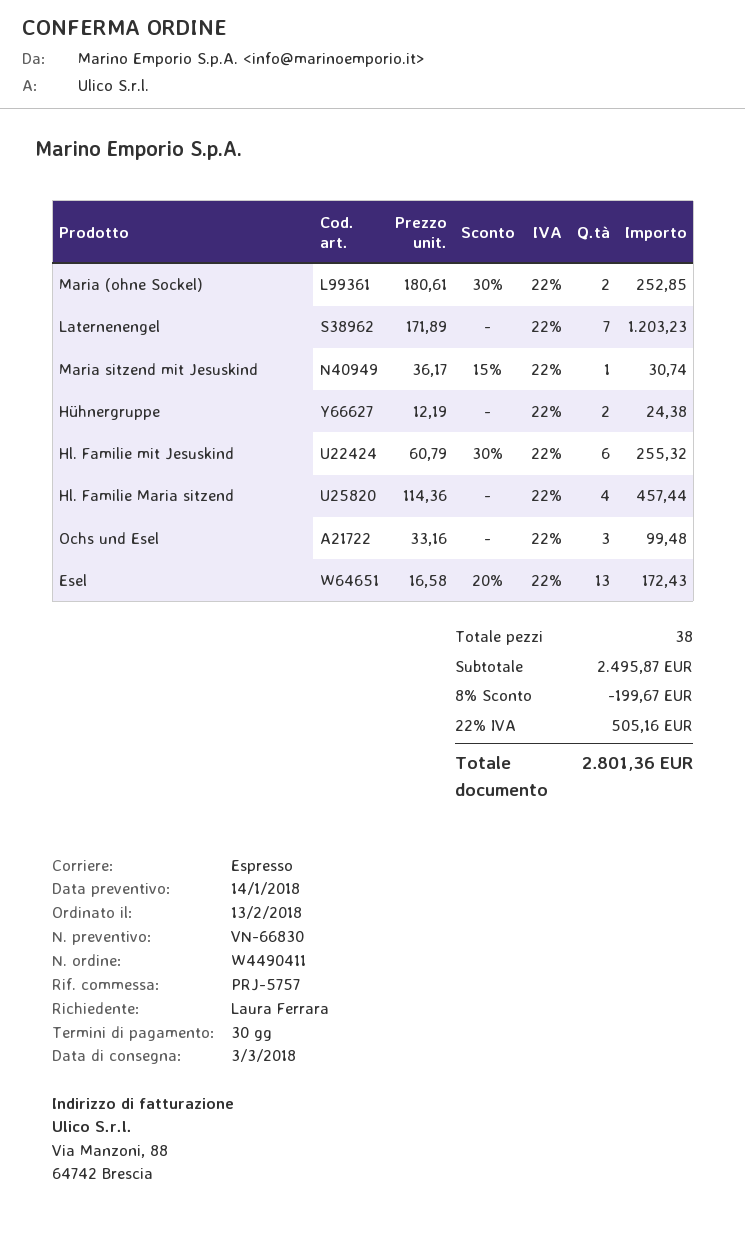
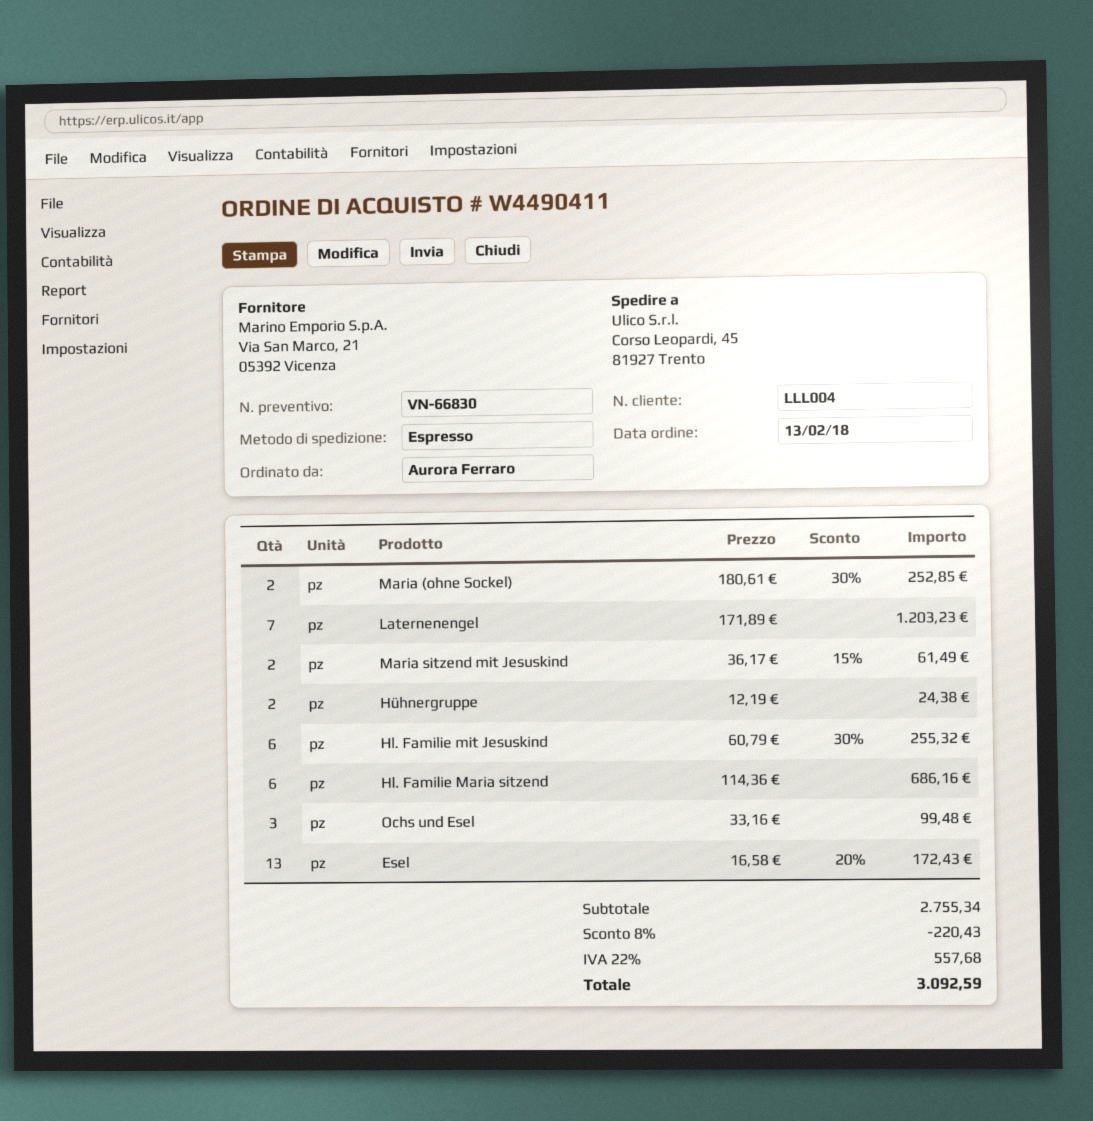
ordered by: Laura Ferrara -> Aurora Ferraro
Maria sitzend mit Jesuskind: 1 x 36.17 - 15% = 30.74 -> 2 x 36.17 - 15% = 61.49
Hl. Familie Maria sitzend: 4 x 114.36 = 457.44 -> 6 x 114.36 = 686.16
subtotal: 2495.87 -> 2755.34
discount: 8% = 199.67 -> 8% = 220.43
tax: 22% = 505.16 -> 22% = 557.68
total: 2801.36 -> 3092.59

